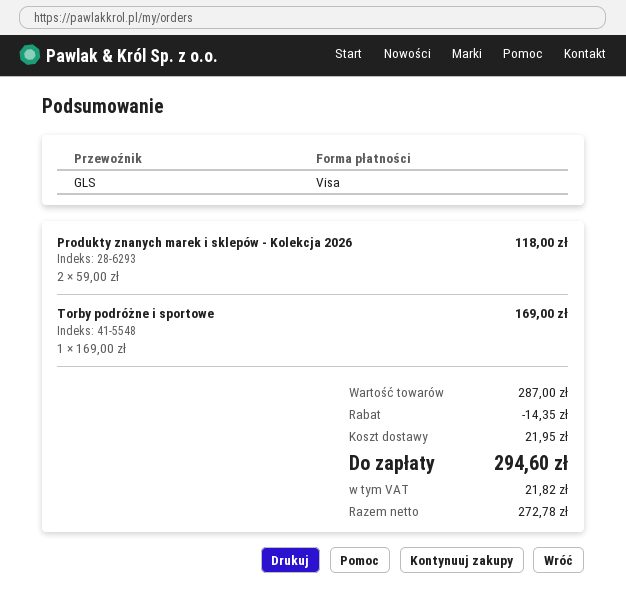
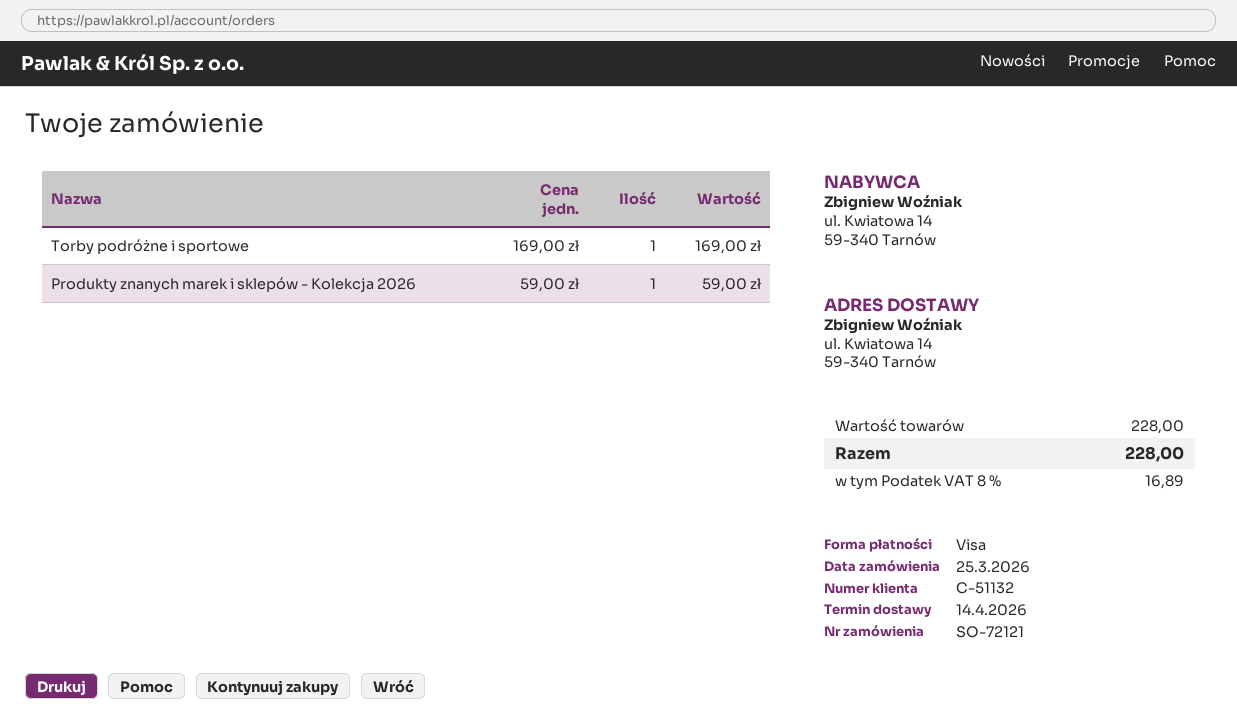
Produkty znanych marek i sklepów - Kolekcja 2026: 2 x 59.00 = 118.00 -> 1 x 59.00 = 59.00
subtotal: 287.00 -> 228.00
discount: 14.35 -> none
shipping: 21.95 -> none
tax: 21.82 -> 16.89
total: 294.60 -> 228.00

